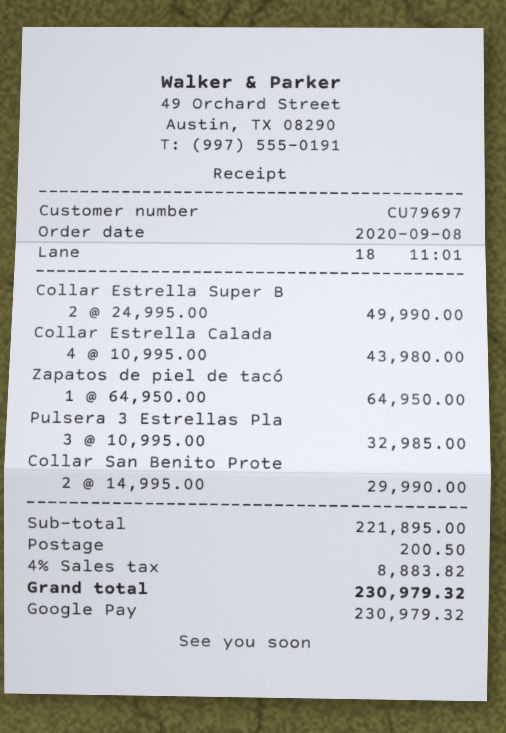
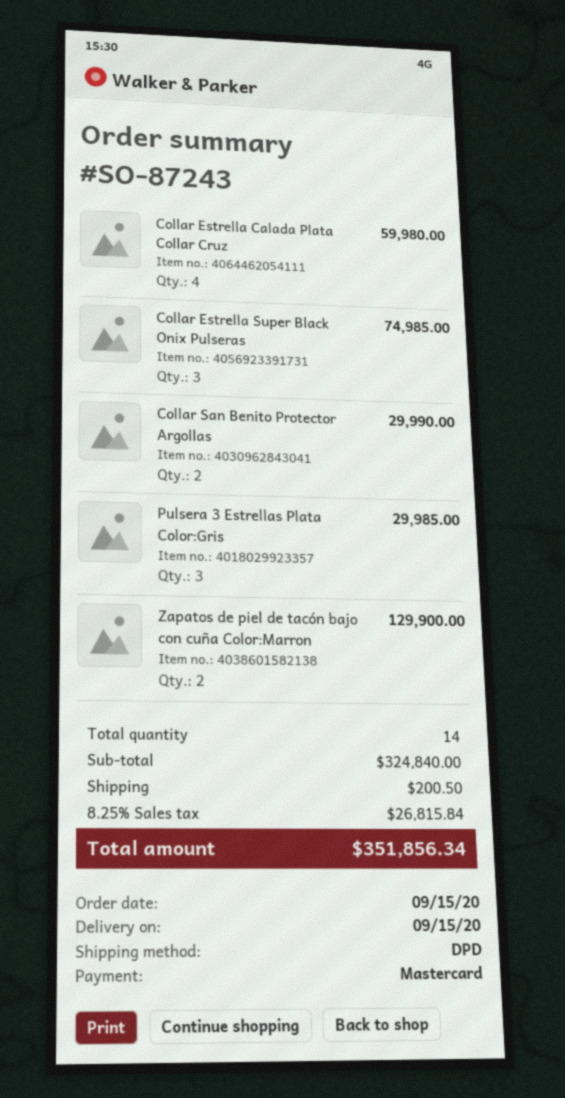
order date: 2020-09-08 -> 2020-09-15
payment method: Google Pay -> Mastercard
Collar Estrella Super B: 2 for 49990.00 -> 3 for 74985.00
Collar Estrella Calada: 4 for 43980.00 -> 4 for 59980.00
Zapatos de piel de tacó: 1 for 64950.00 -> 2 for 129900.00
Pulsera 3 Estrellas Pla: 3 for 32985.00 -> 3 for 29985.00
subtotal: 221895.00 -> 324840.00
tax: 4% = 8883.82 -> 8.25% = 26815.84
total: 230979.32 -> 351856.34

